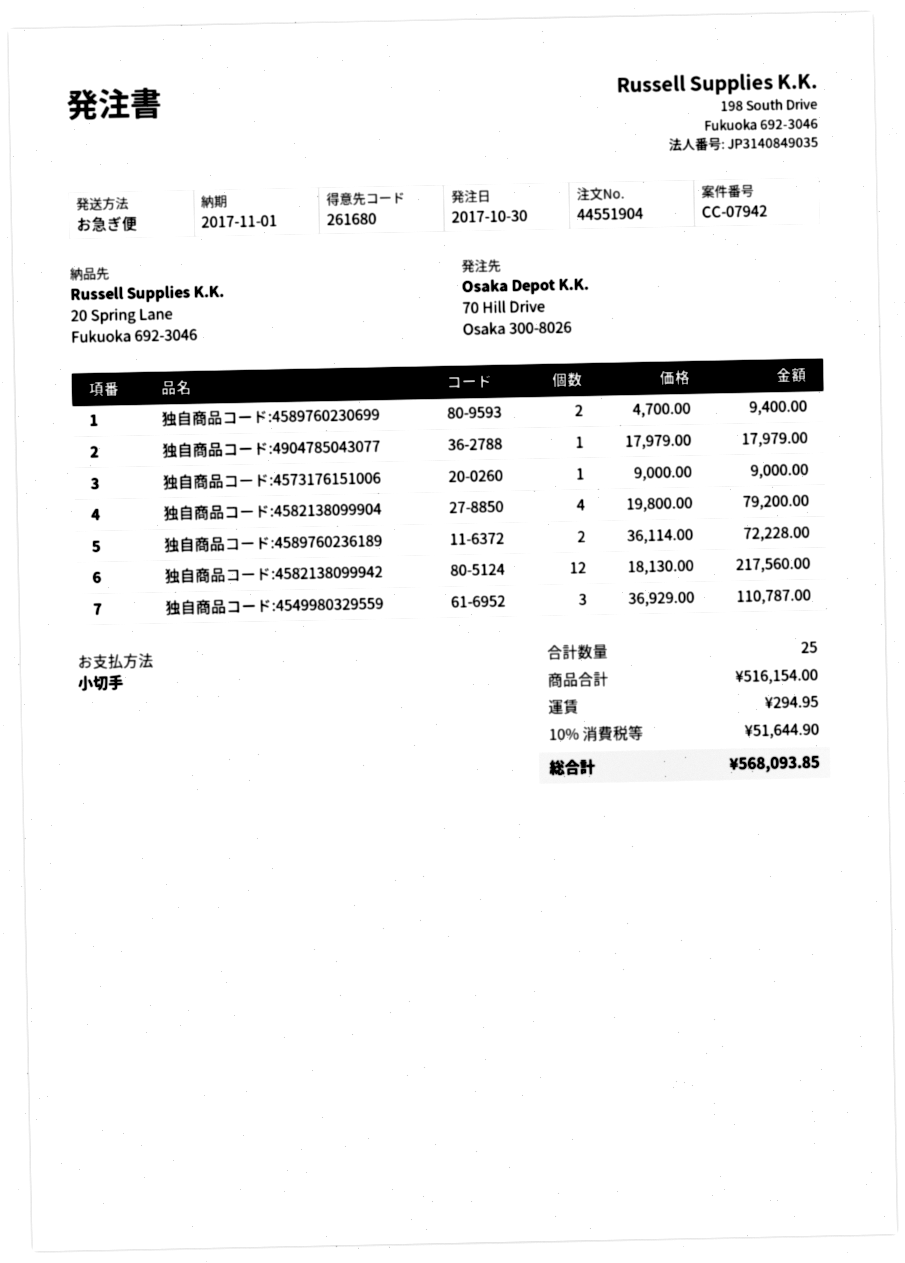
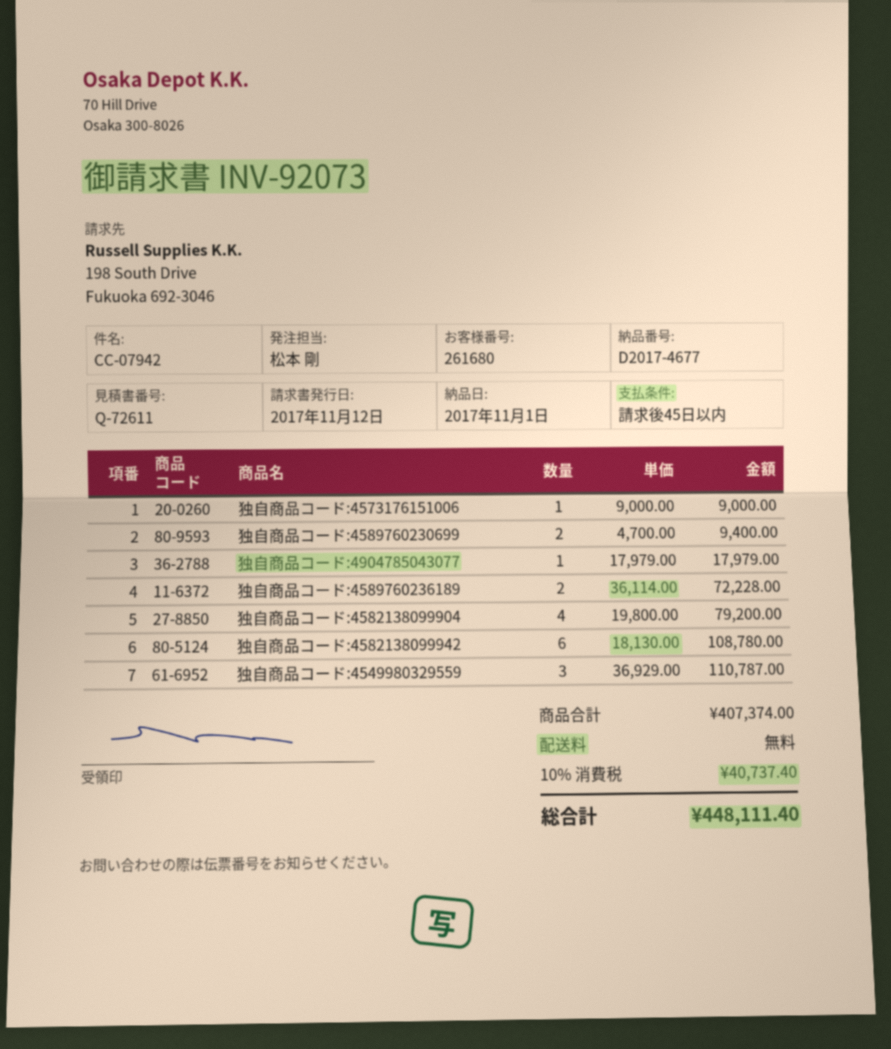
独自商品コード:4582138099942: 12 x 18130.00 = 217560.00 -> 6 x 18130.00 = 108780.00
subtotal: 516154.00 -> 407374.00
shipping: 294.95 -> 0.00
tax: 10% = 51644.90 -> 10% = 40737.40
total: 568093.85 -> 448111.40

